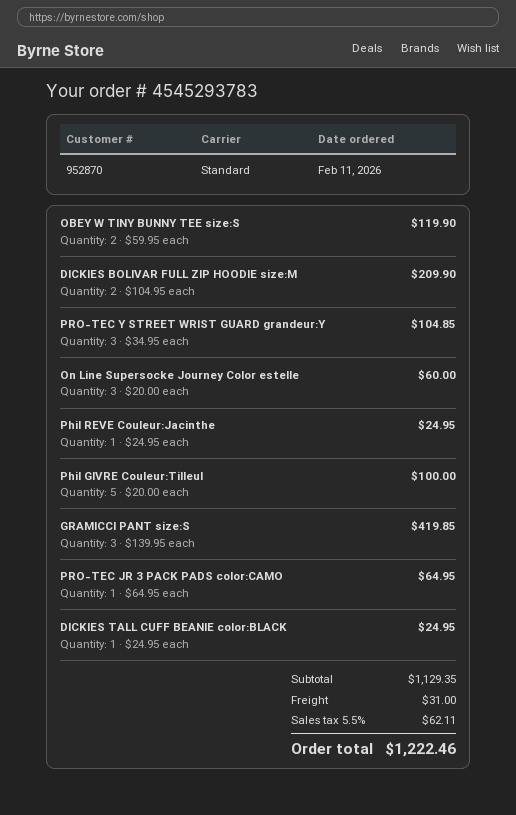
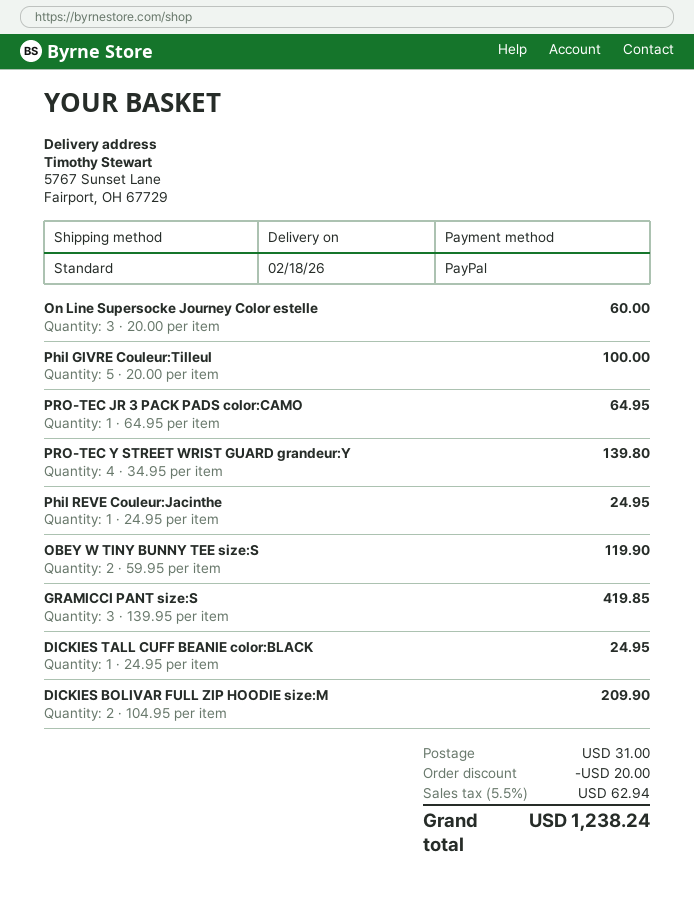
PRO-TEC Y STREET WRIST GUARD grandeur:Y: 3 x 34.95 = 104.85 -> 4 x 34.95 = 139.80
discount: none -> 20.00
tax: 5.5% = 62.11 -> 5.5% = 62.94
total: 1222.46 -> 1238.24

